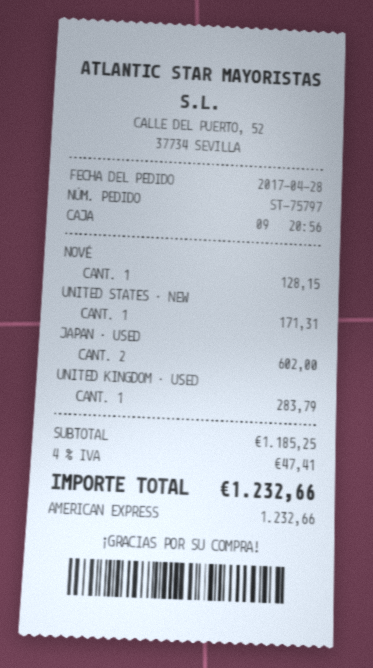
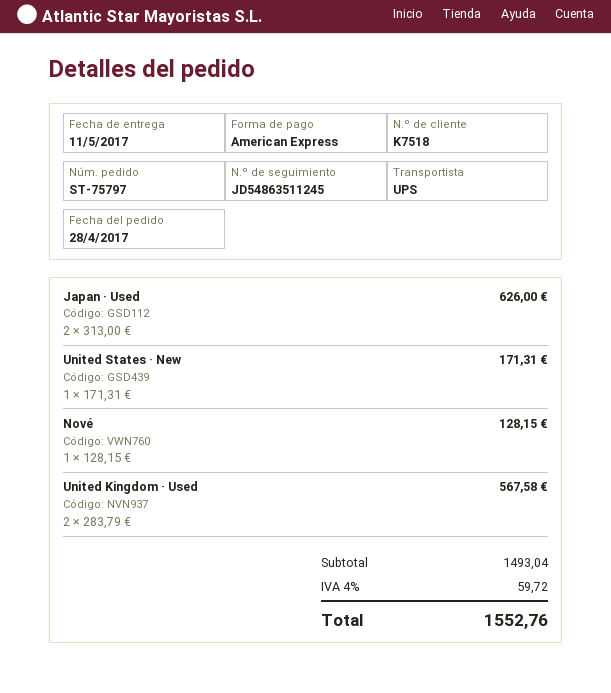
JAPAN · USED: 2 for 602.00 -> 2 for 626.00
UNITED KINGDOM · USED: 1 for 283.79 -> 2 for 567.58
subtotal: 1185.25 -> 1493.04
tax: 4% = 47.41 -> 4% = 59.72
total: 1232.66 -> 1552.76

